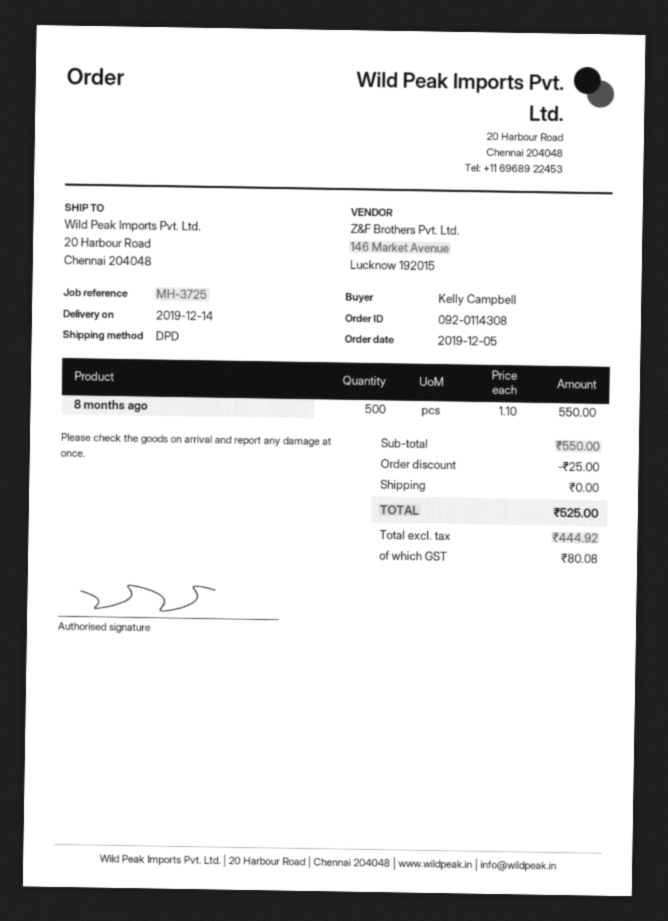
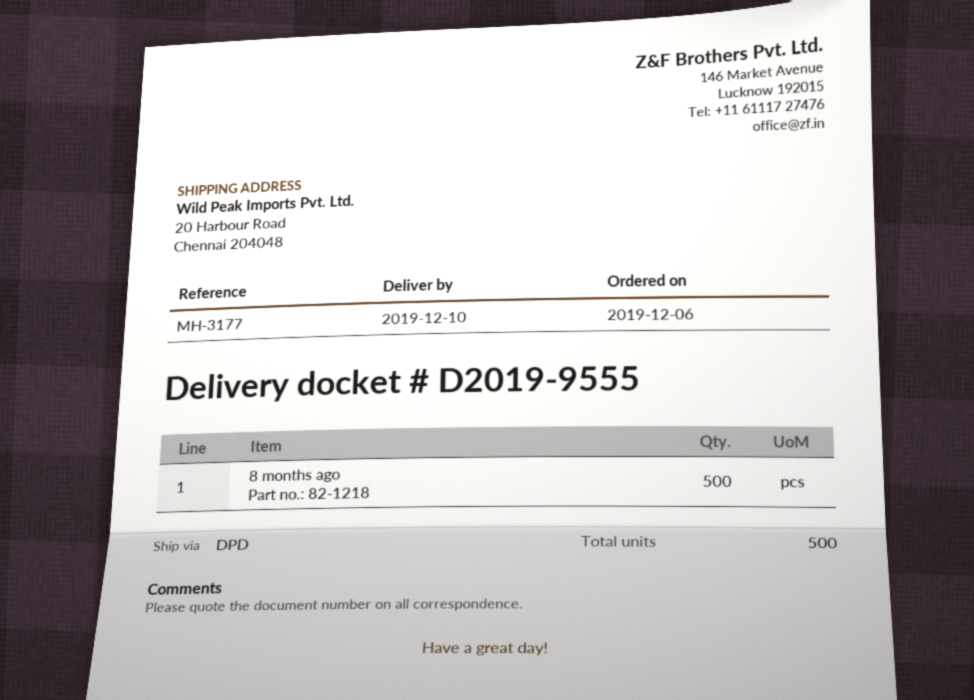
order date: 2019-12-05 -> 2019-12-06
delivery date: 2019-12-14 -> 2019-12-10
reference: MH-3725 -> MH-3177

